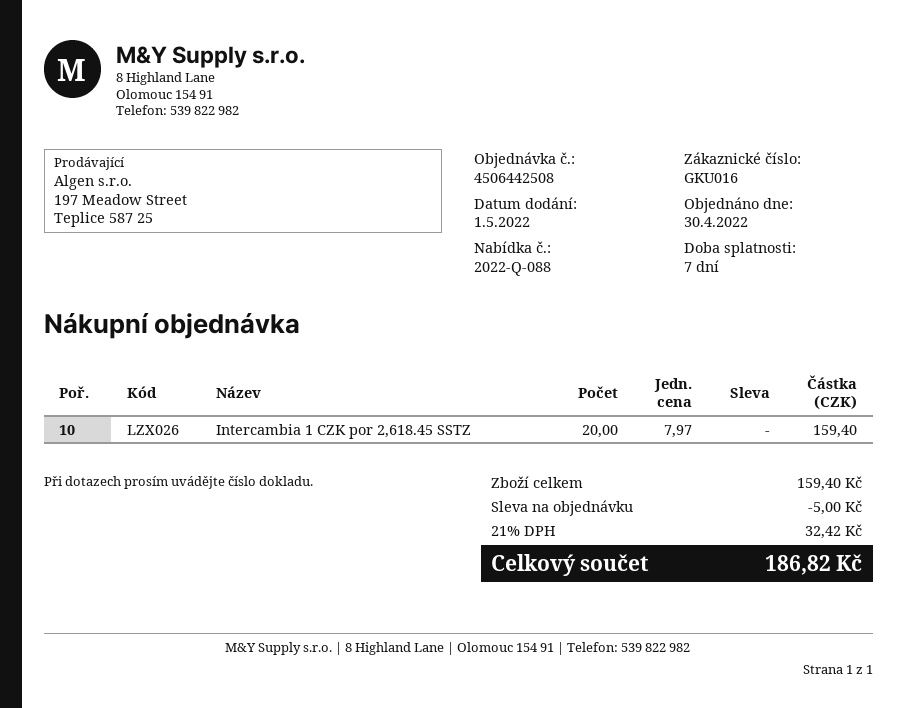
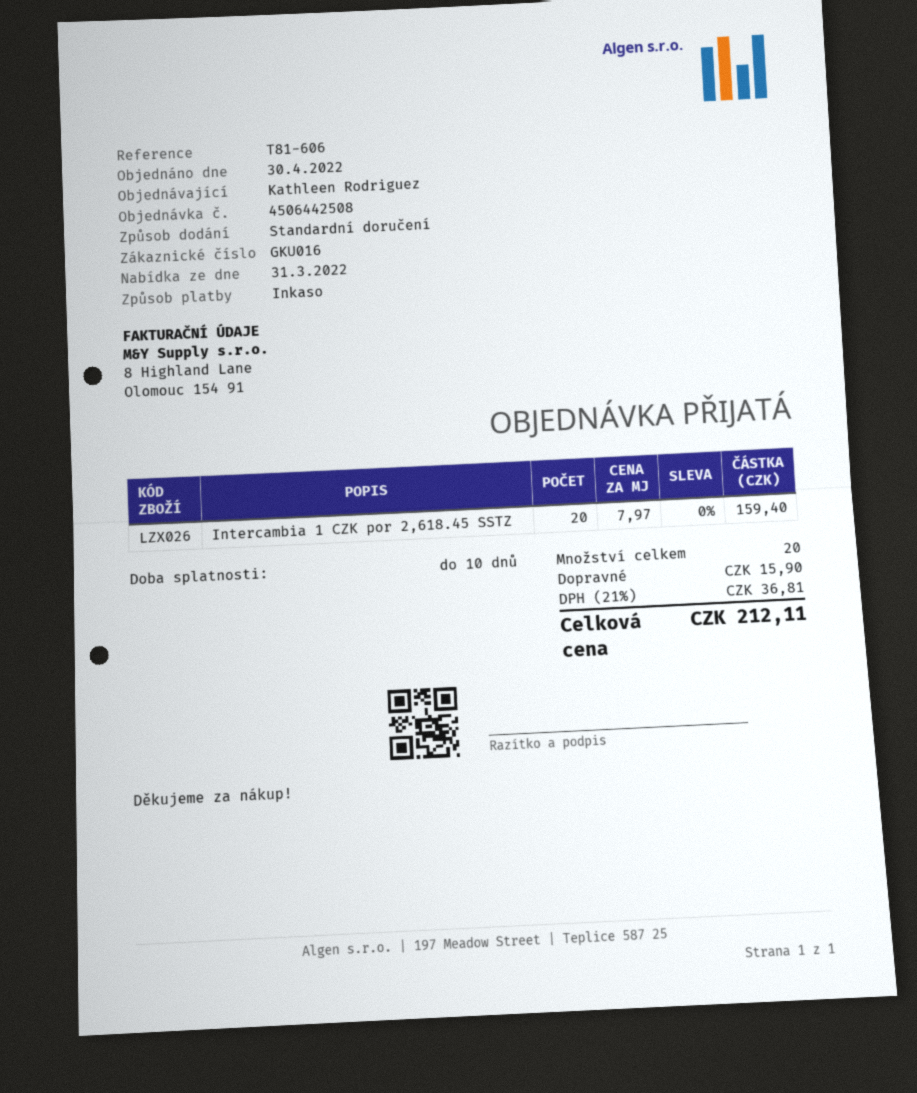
payment terms: 7 days -> 10 days
discount: 5.00 -> none
shipping: none -> 15.90
tax: 21% = 32.42 -> 21% = 36.81
total: 186.82 -> 212.11

